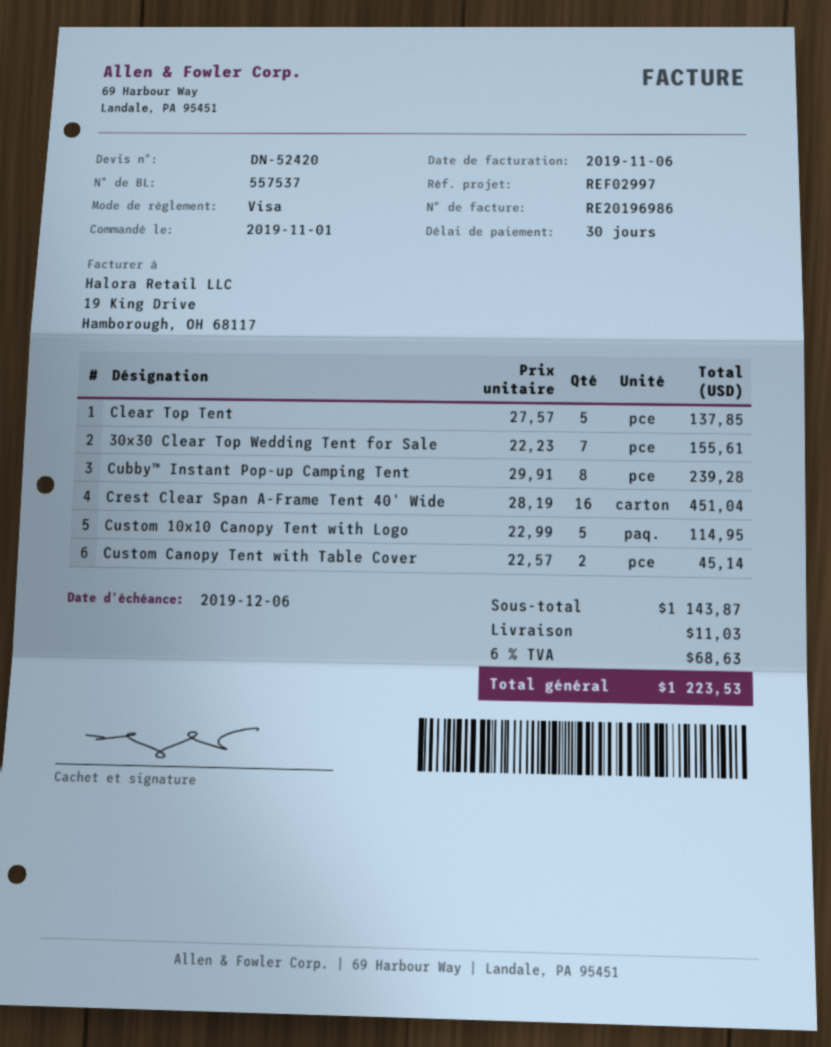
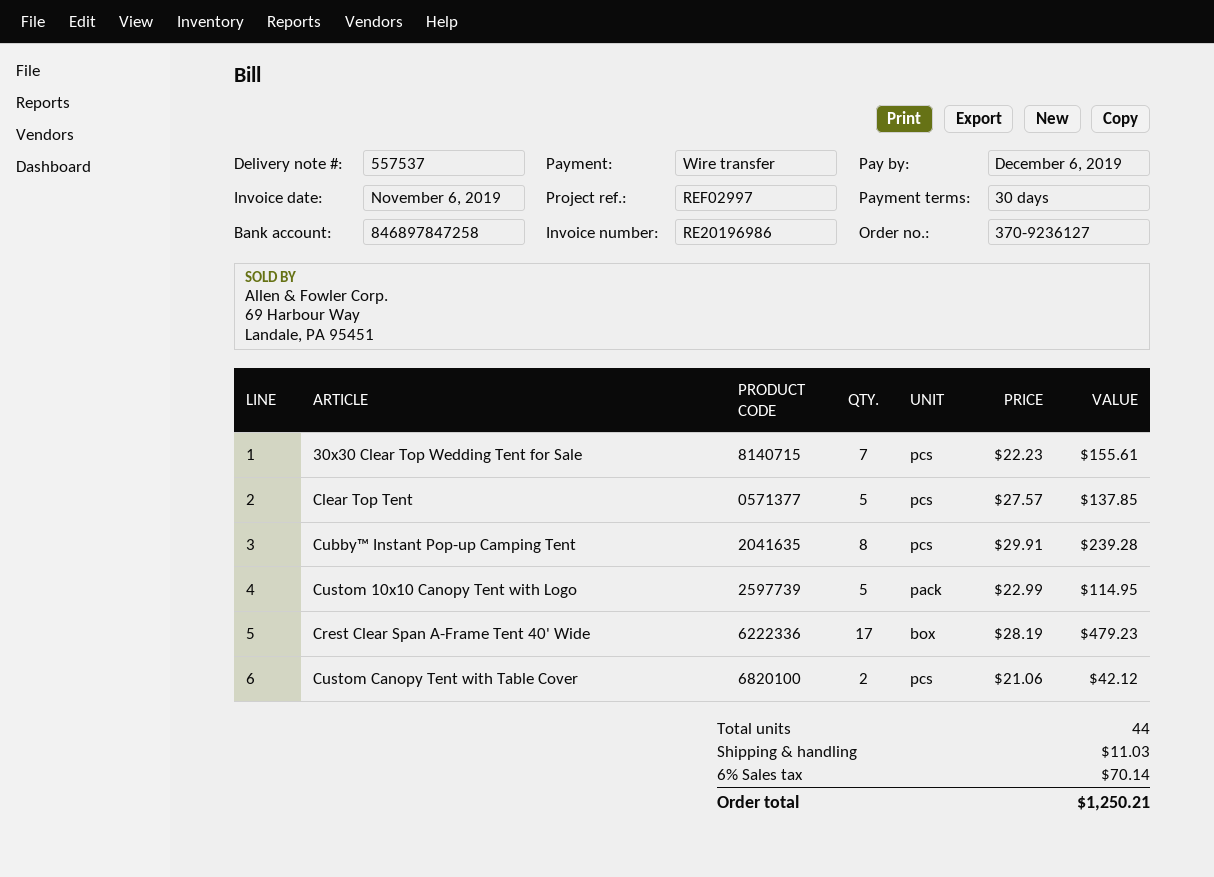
payment method: Visa -> bank transfer
Crest Clear Span A-Frame Tent 40' Wide: 16 x 28.19 = 451.04 -> 17 x 28.19 = 479.23
Custom Canopy Tent with Table Cover: 2 x 22.57 = 45.14 -> 2 x 21.06 = 42.12
tax: 6% = 68.63 -> 6% = 70.14
total: 1223.53 -> 1250.21

